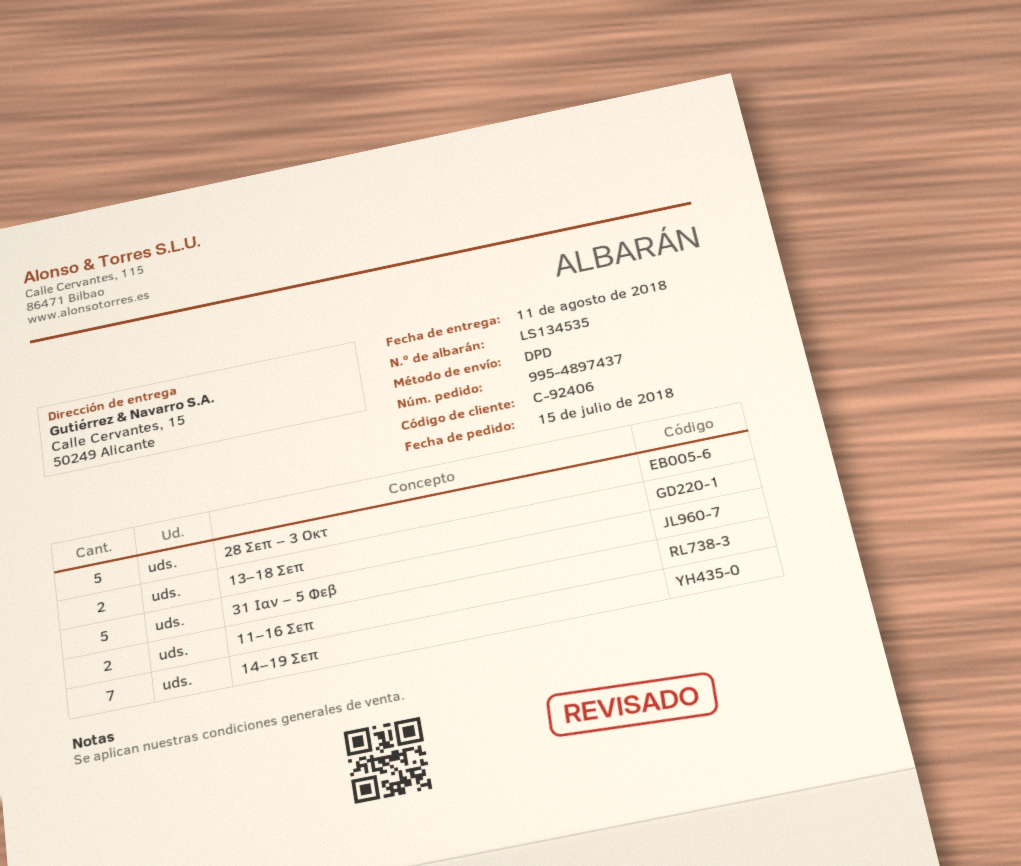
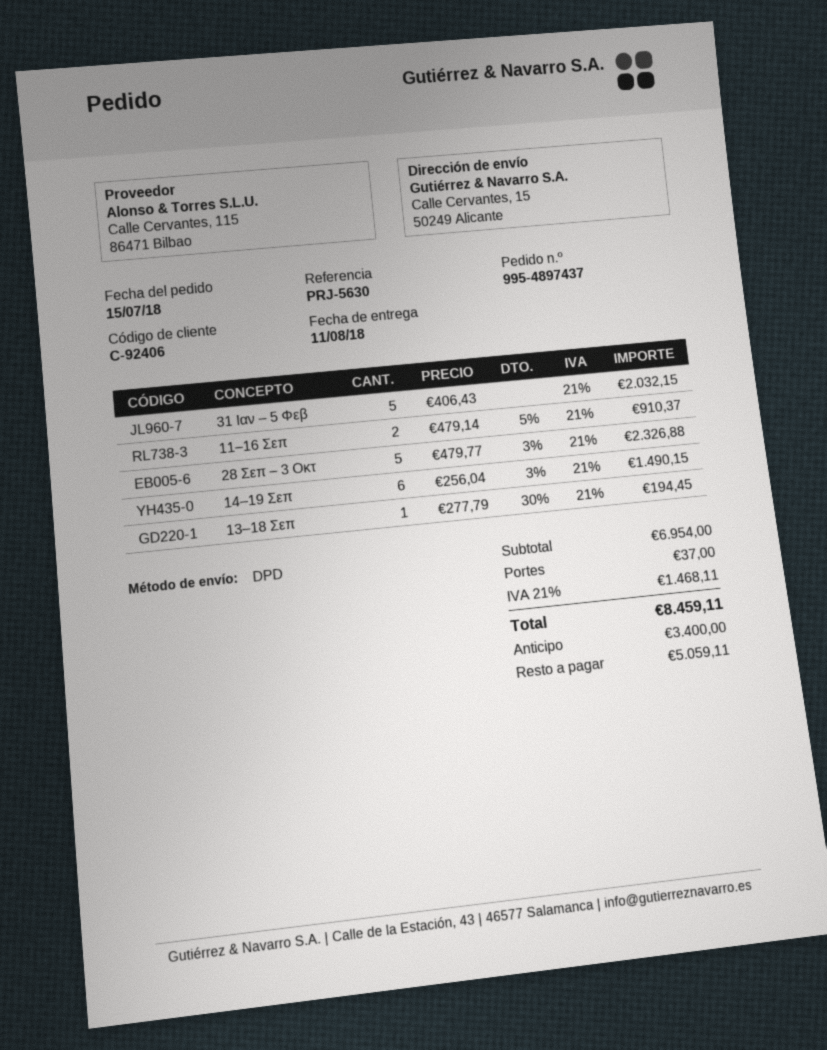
13–18 Σεπ: 2 -> 1
14–19 Σεπ: 7 -> 6

